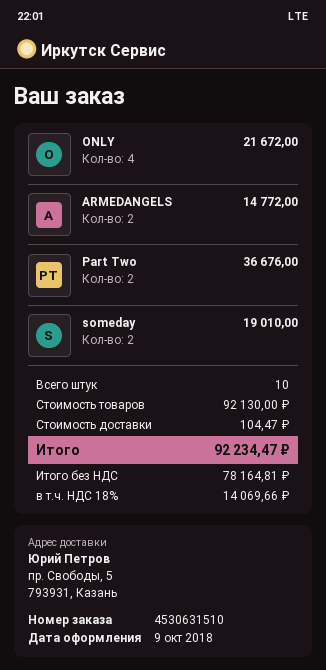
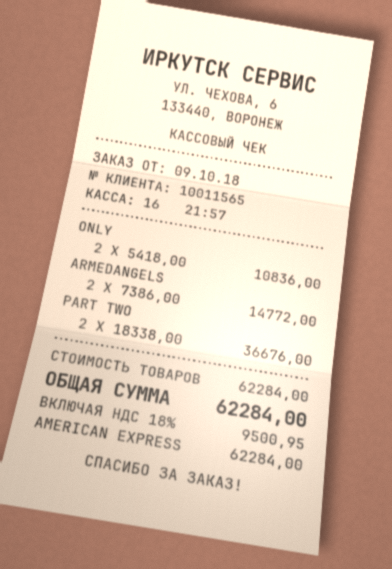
ONLY: 4 for 21672.00 -> 2 for 10836.00
someday: 2 for 19010.00 -> none
subtotal: 92130.00 -> 62284.00
shipping: 104.47 -> none
tax: 18% = 14069.66 -> 18% = 9500.95
total: 92234.47 -> 62284.00

